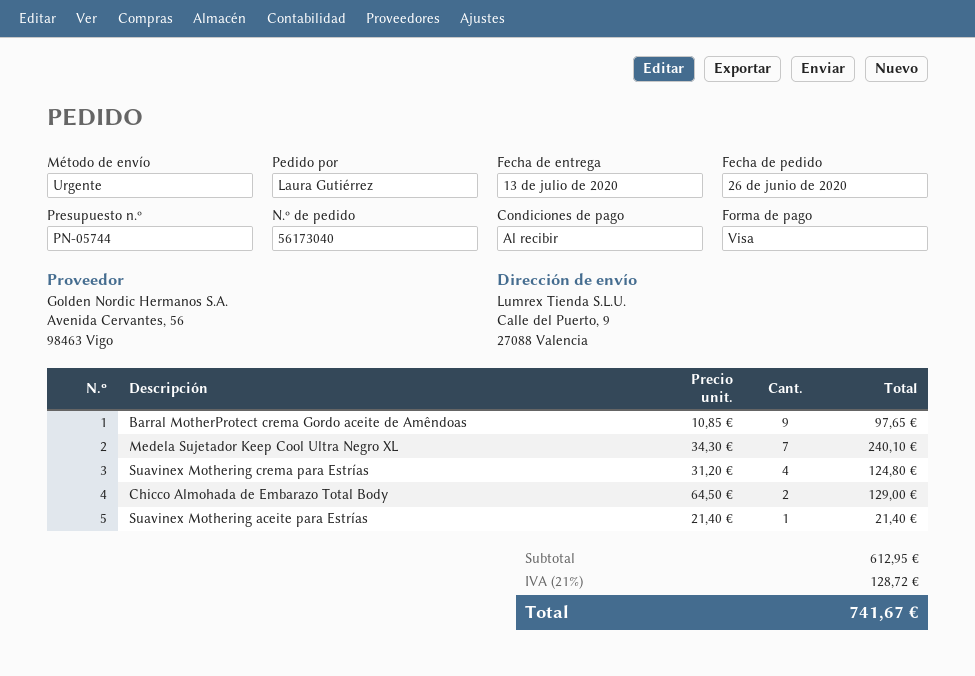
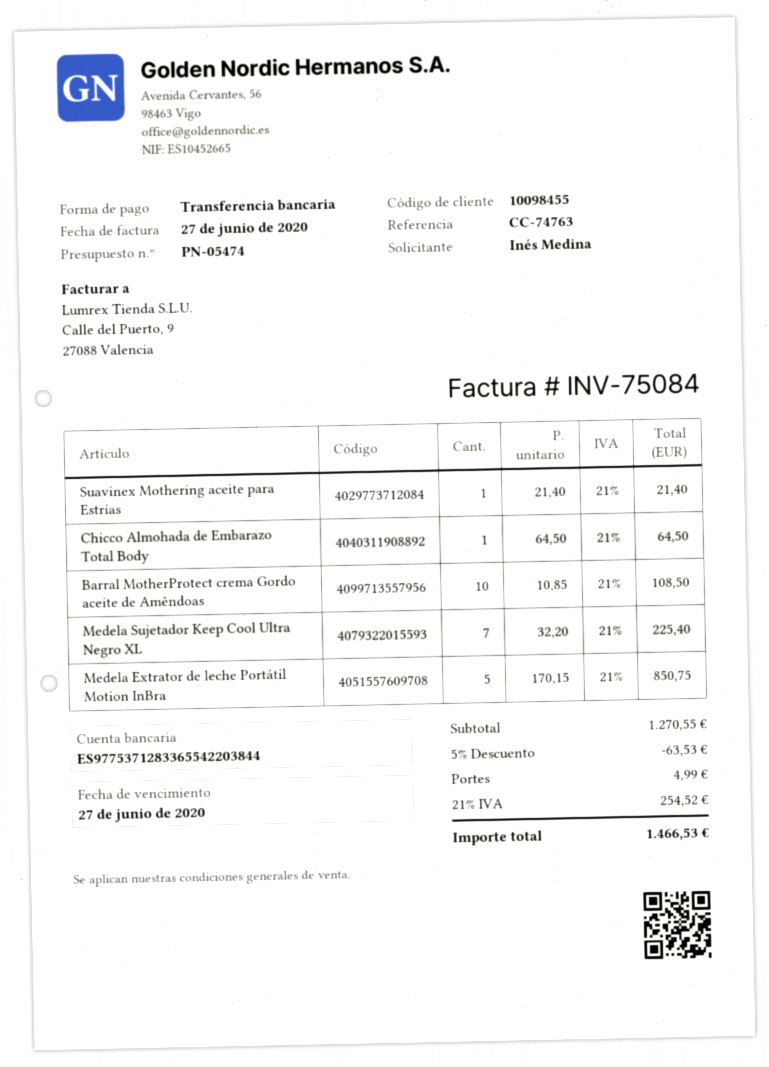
quote number: PN-05744 -> PN-05474
ordered by: Laura Gutiérrez -> Inés Medina
payment method: Visa -> bank transfer
Barral MotherProtect crema Gordo aceite de Amêndoas: 9 x 10.85 = 97.65 -> 10 x 10.85 = 108.50
Medela Sujetador Keep Cool Ultra Negro XL: 7 x 34.30 = 240.10 -> 7 x 32.20 = 225.40
Suavinex Mothering crema para Estrías: 4 x 31.20 = 124.80 -> none
Chicco Almohada de Embarazo Total Body: 2 x 64.50 = 129.00 -> 1 x 64.50 = 64.50
Medela Extrator de leche Portátil Motion InBra: none -> 5 x 170.15 = 850.75
subtotal: 612.95 -> 1270.55
discount: none -> 5% = 63.53
shipping: none -> 4.99
tax: 21% = 128.72 -> 21% = 254.52
total: 741.67 -> 1466.53

